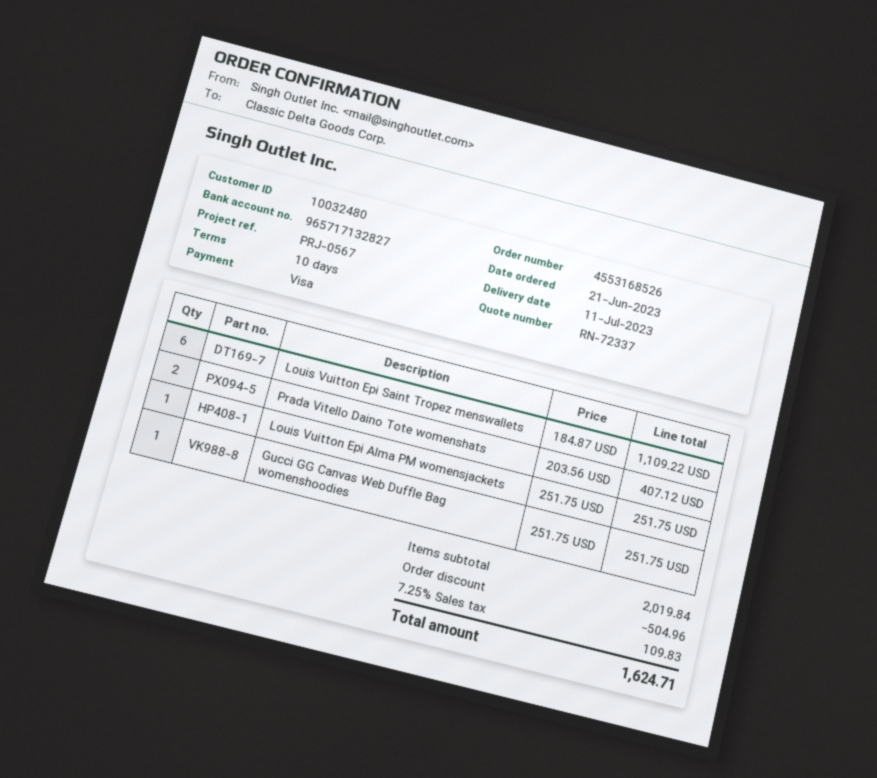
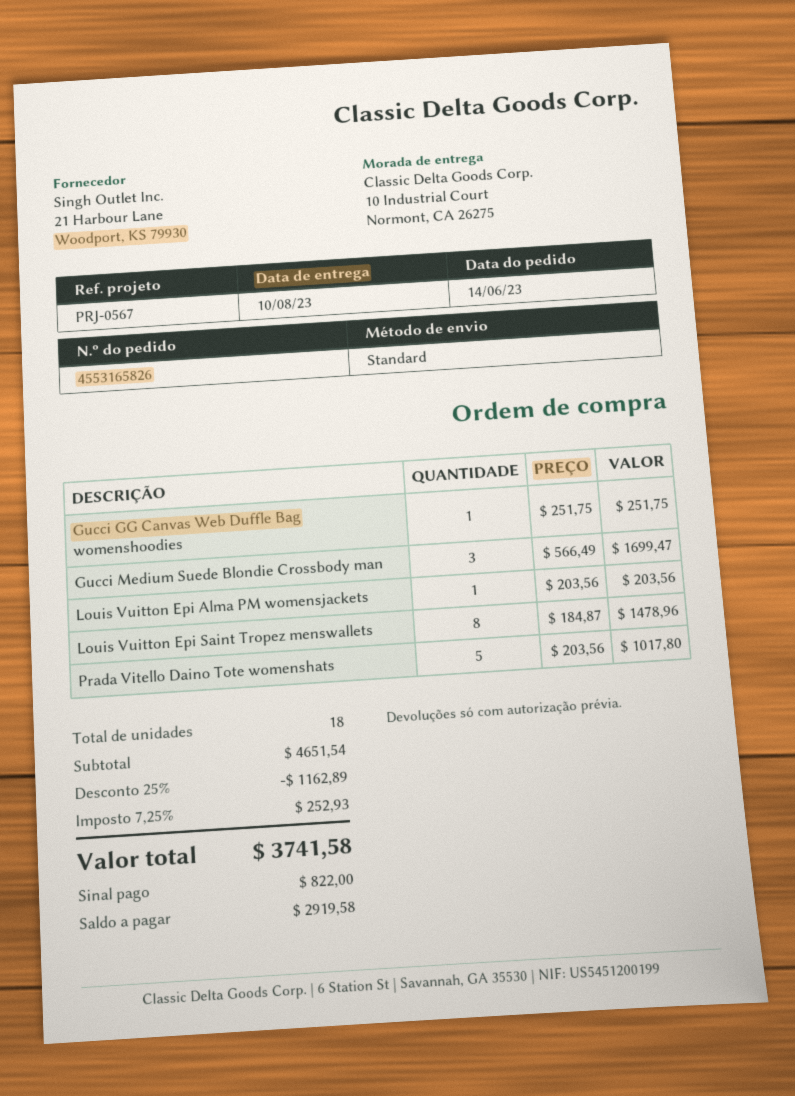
order number: 4553168526 -> 4553165826
order date: 2023-06-21 -> 2023-06-14
delivery date: 2023-07-11 -> 2023-08-10
Louis Vuitton Epi Saint Tropez menswallets: 6 x 184.87 = 1109.22 -> 8 x 184.87 = 1478.96
Prada Vitello Daino Tote womenshats: 2 x 203.56 = 407.12 -> 5 x 203.56 = 1017.80
Louis Vuitton Epi Alma PM womensjackets: 1 x 251.75 = 251.75 -> 1 x 203.56 = 203.56
Gucci Medium Suede Blondie Crossbody man: none -> 3 x 566.49 = 1699.47
subtotal: 2019.84 -> 4651.54
discount: 504.96 -> 1162.89
tax: 7.25% = 109.83 -> 7.25% = 252.93
total: 1624.71 -> 3741.58

